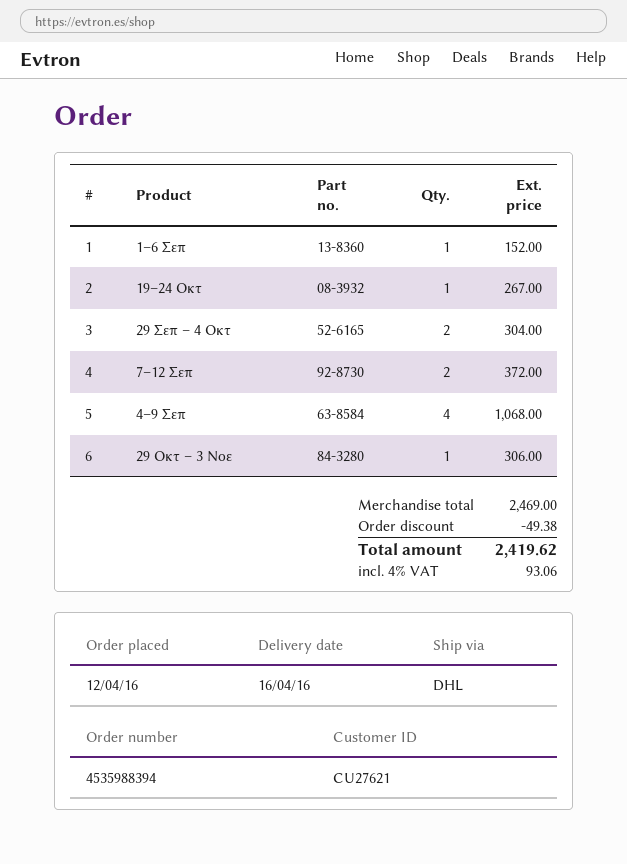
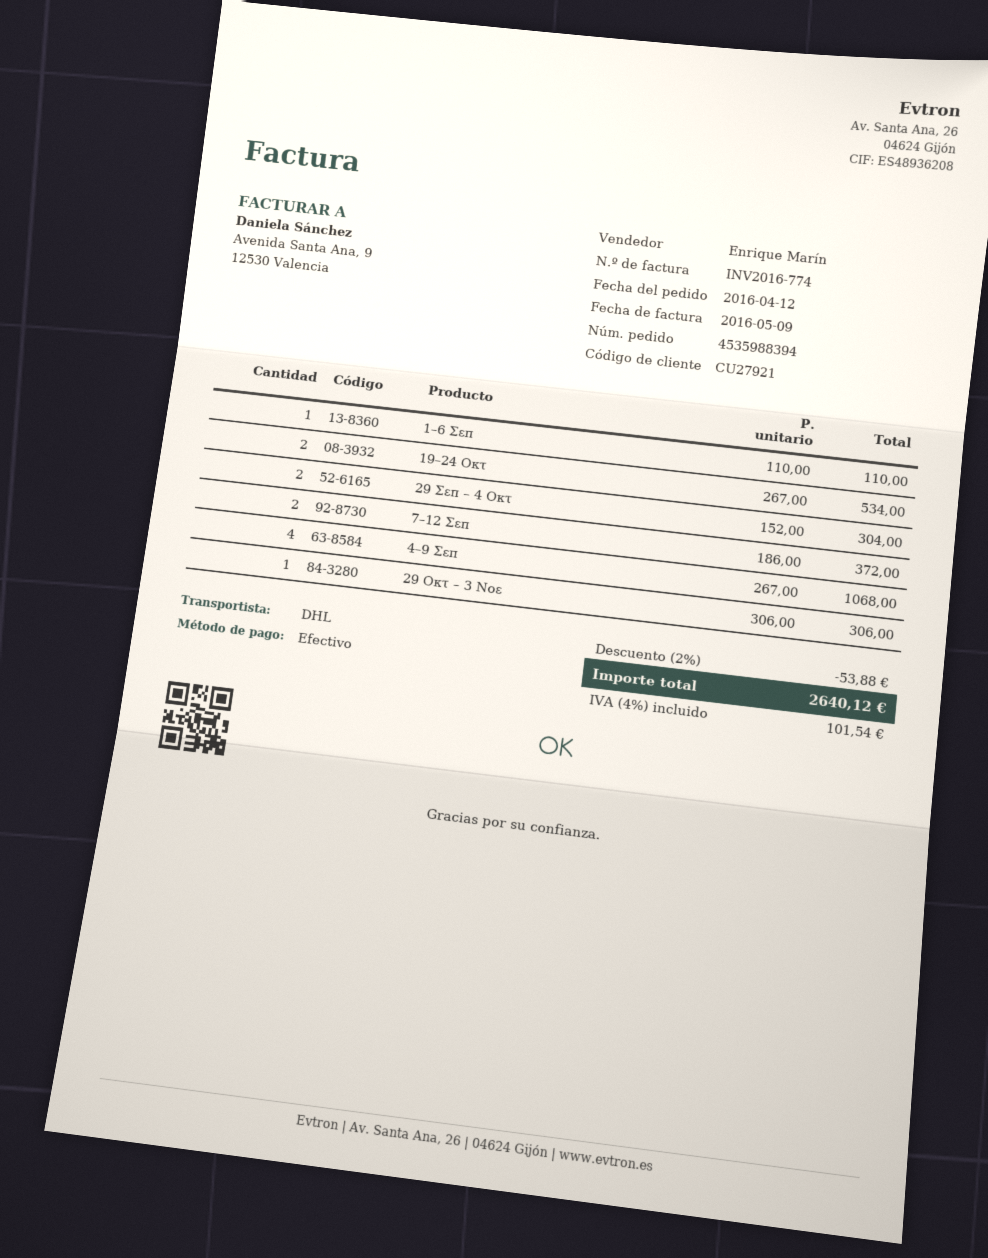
customer number: CU27621 -> CU27921
1–6 Σεπ: 1 for 152.00 -> 1 for 110.00
19–24 Οκτ: 1 for 267.00 -> 2 for 534.00
discount: 49.38 -> 53.88
tax: 4% = 93.06 -> 4% = 101.54
total: 2419.62 -> 2640.12

